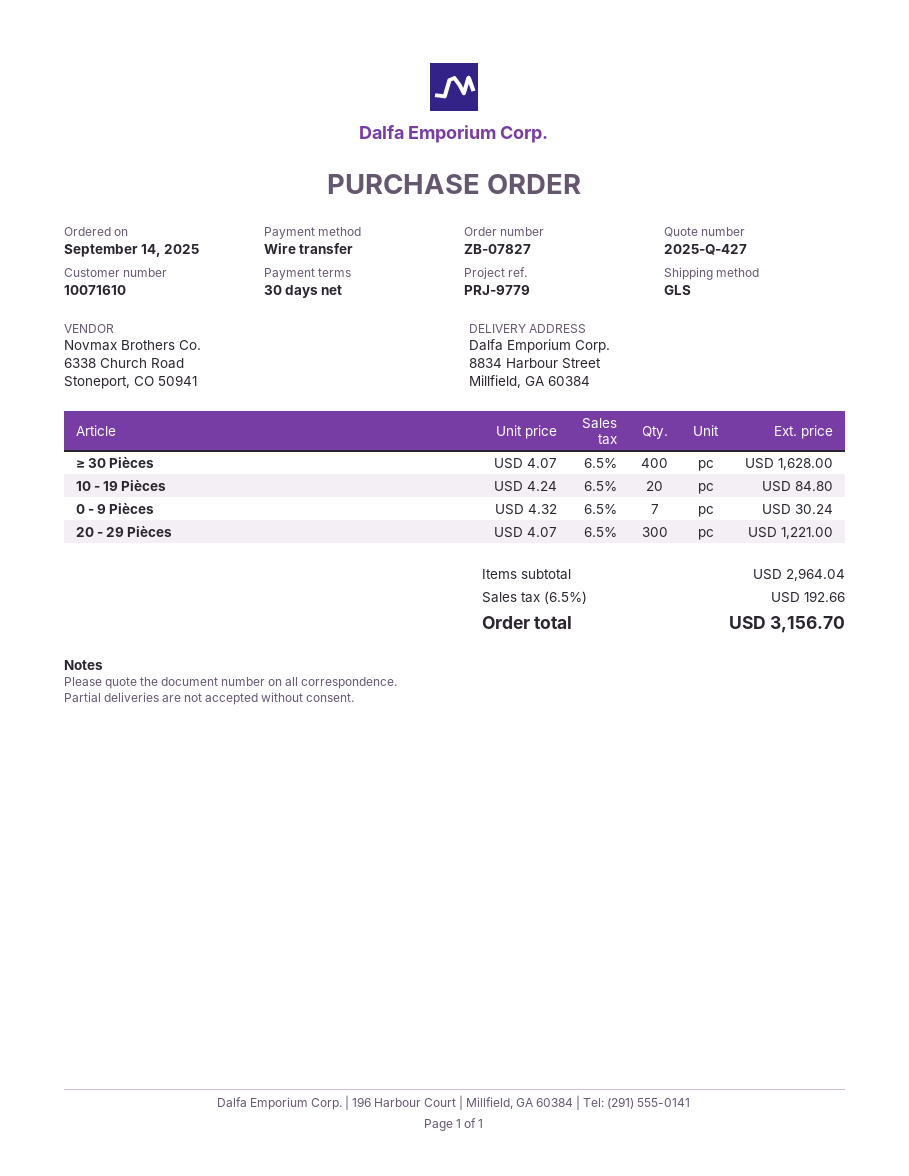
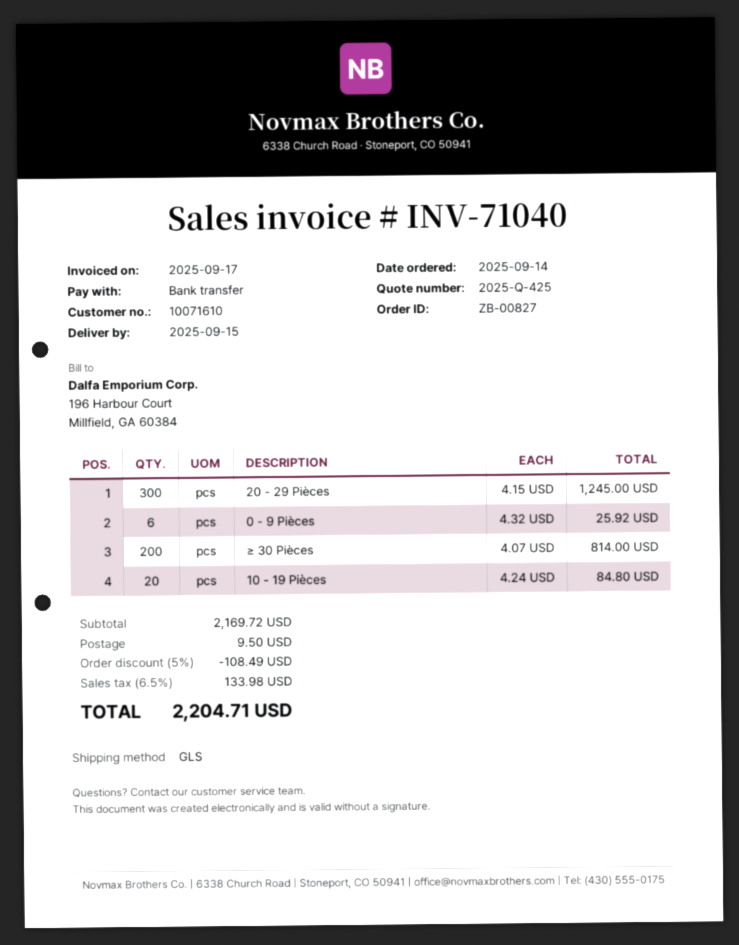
quote number: 2025-Q-427 -> 2025-Q-425
order number: ZB-07827 -> ZB-00827
≥ 30 Pièces: 400 x 4.07 = 1628.00 -> 200 x 4.07 = 814.00
0 - 9 Pièces: 7 x 4.32 = 30.24 -> 6 x 4.32 = 25.92
20 - 29 Pièces: 300 x 4.07 = 1221.00 -> 300 x 4.15 = 1245.00
subtotal: 2964.04 -> 2169.72
discount: none -> 5% = 108.49
shipping: none -> 9.50
tax: 6.5% = 192.66 -> 6.5% = 133.98
total: 3156.70 -> 2204.71

